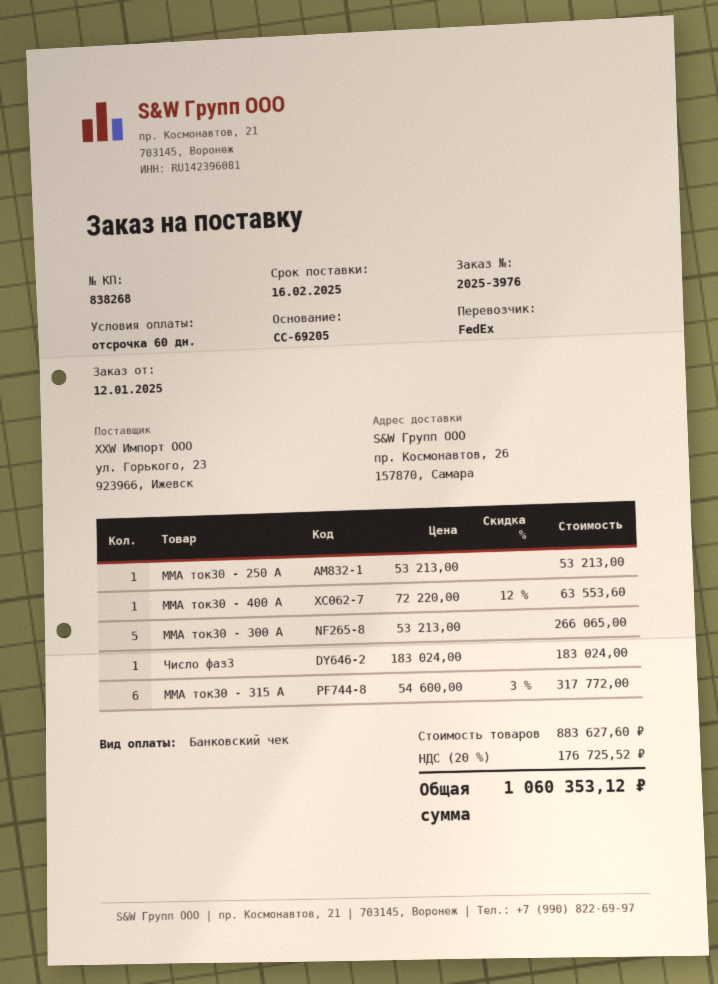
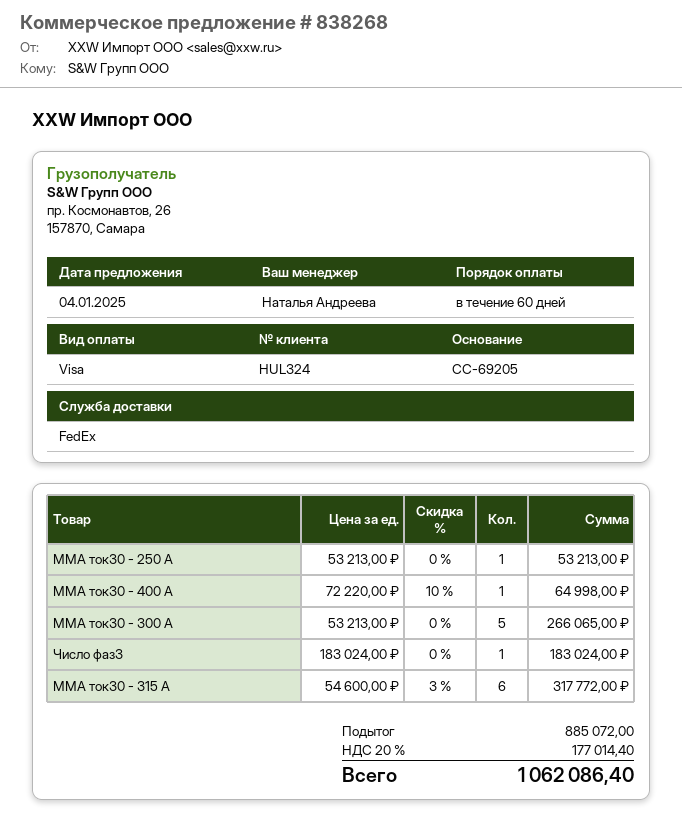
payment method: cheque -> Visa
MMA ток30 - 400 A: 1 x 72220.00 - 12% = 63553.60 -> 1 x 72220.00 - 10% = 64998.00
subtotal: 883627.60 -> 885072.00
tax: 20% = 176725.52 -> 20% = 177014.40
total: 1060353.12 -> 1062086.40

